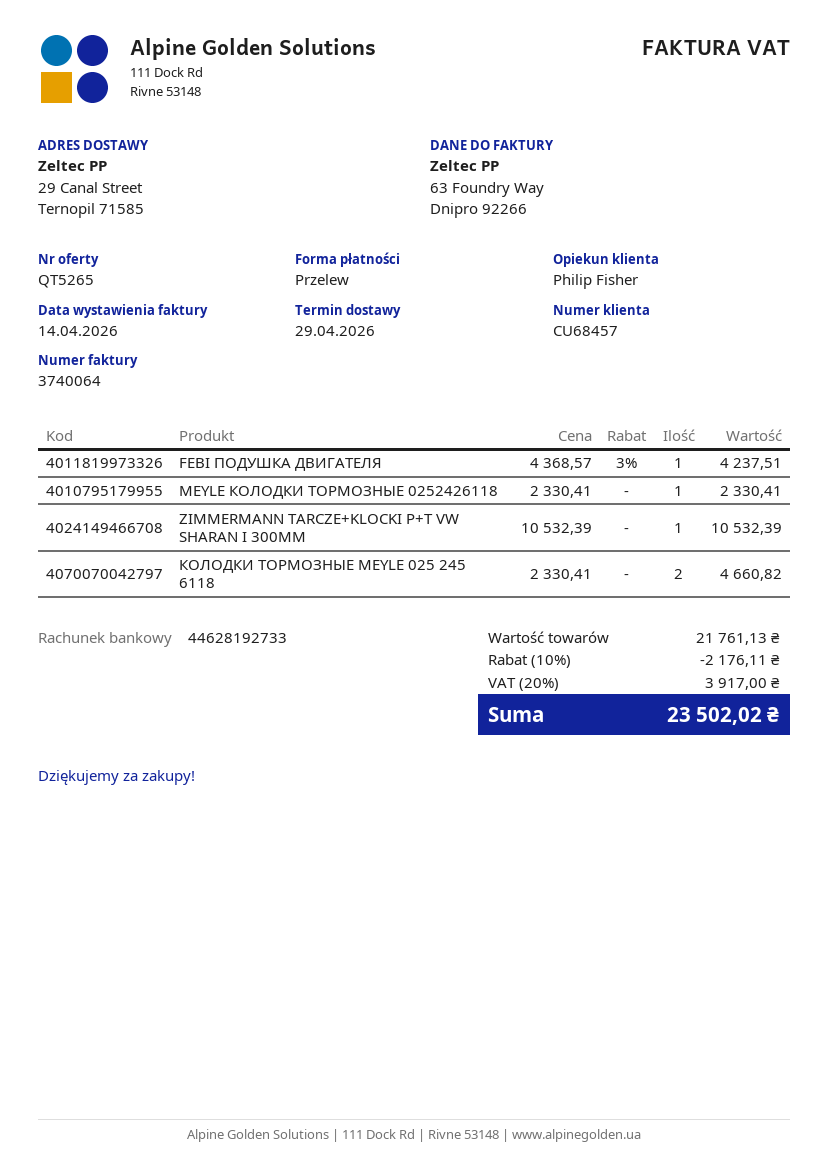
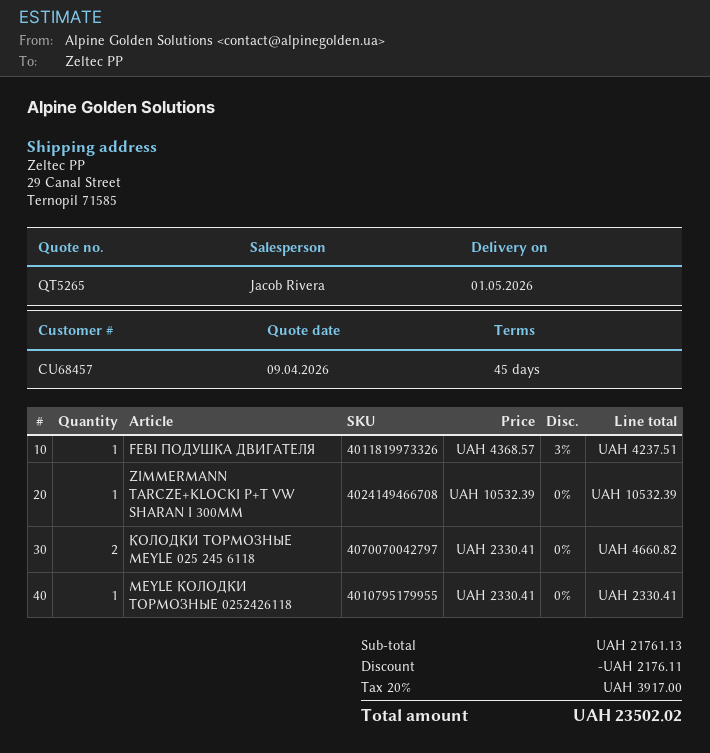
delivery date: 2026-04-29 -> 2026-05-01
sales rep: Philip Fisher -> Jacob Rivera

